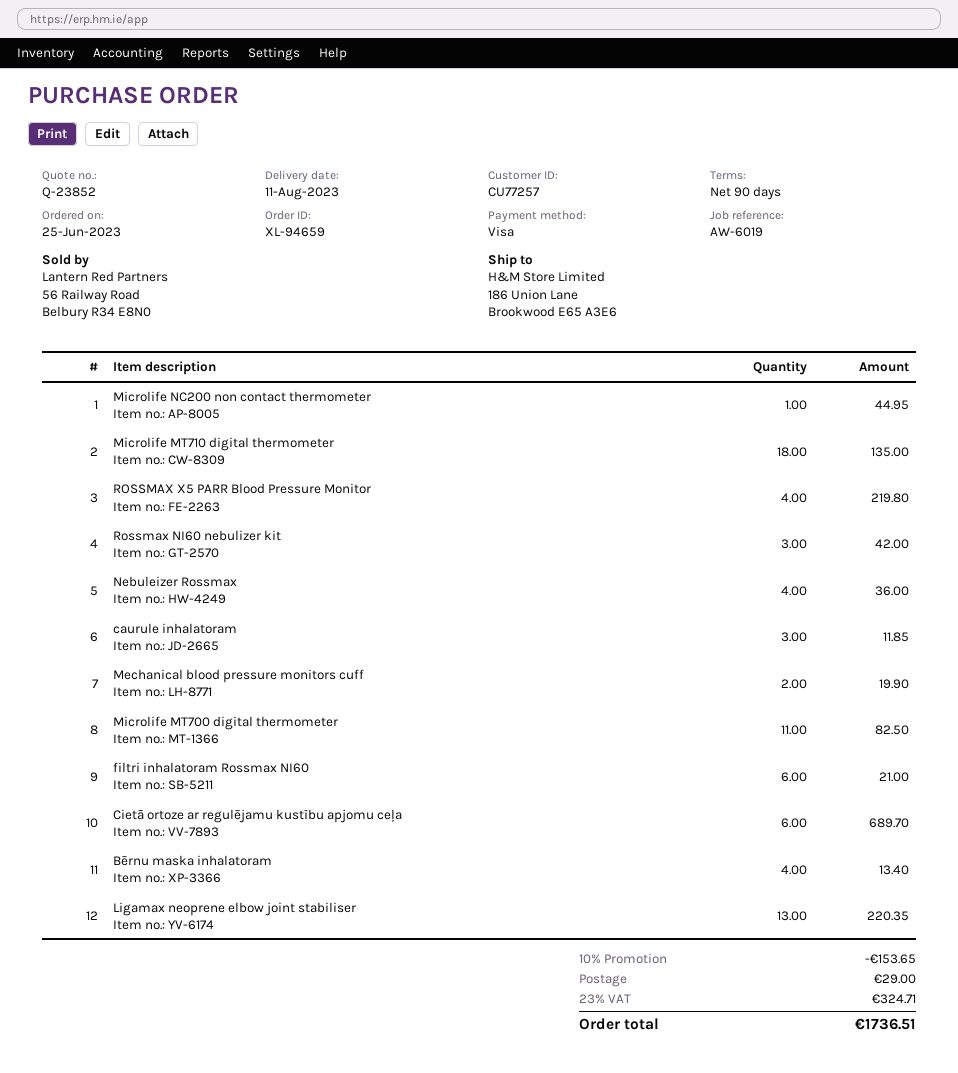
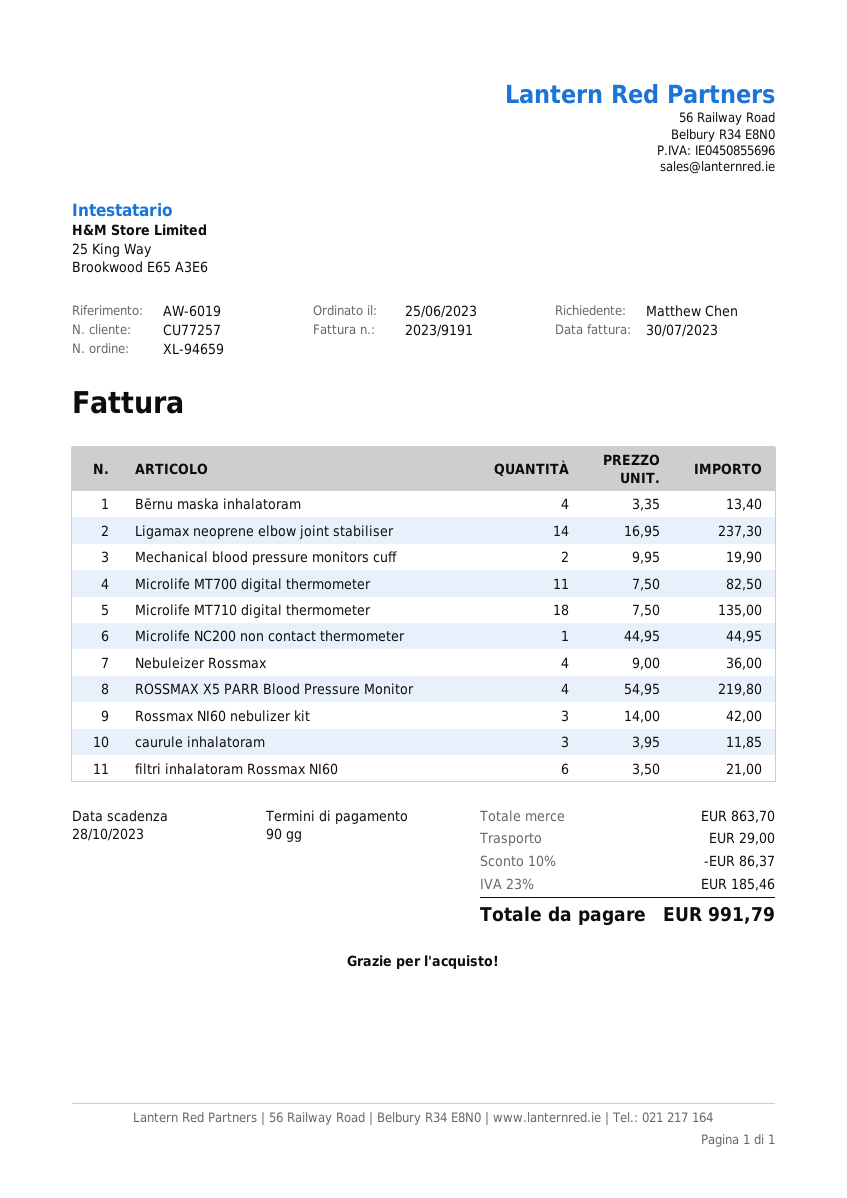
Cietā ortoze ar regulējamu kustību apjomu ceļa: 6 for 689.70 -> none
Ligamax neoprene elbow joint stabiliser: 13 for 220.35 -> 14 for 237.30
discount: 10% = 153.65 -> 10% = 86.37
tax: 23% = 324.71 -> 23% = 185.46
total: 1736.51 -> 991.79

